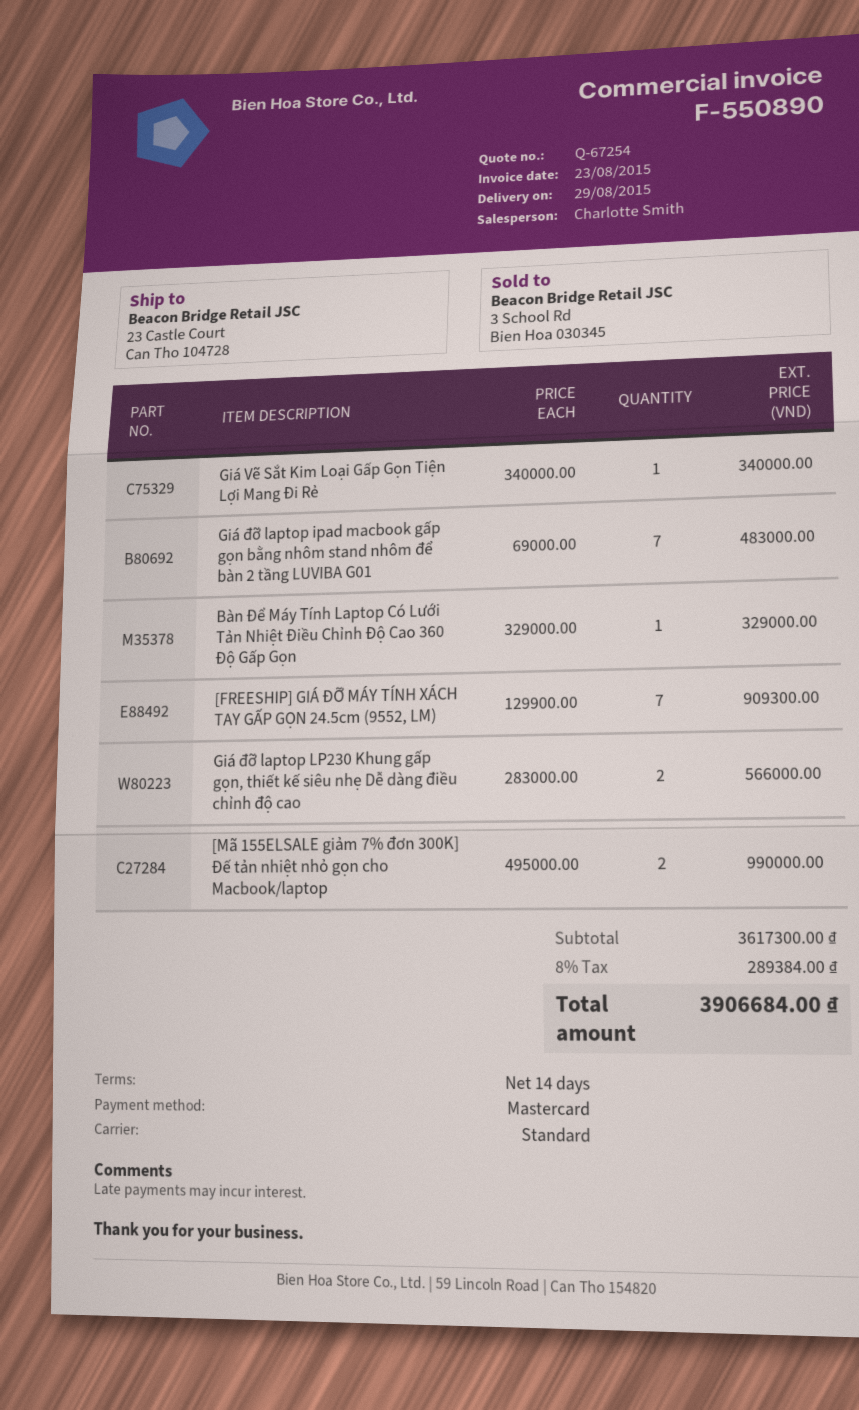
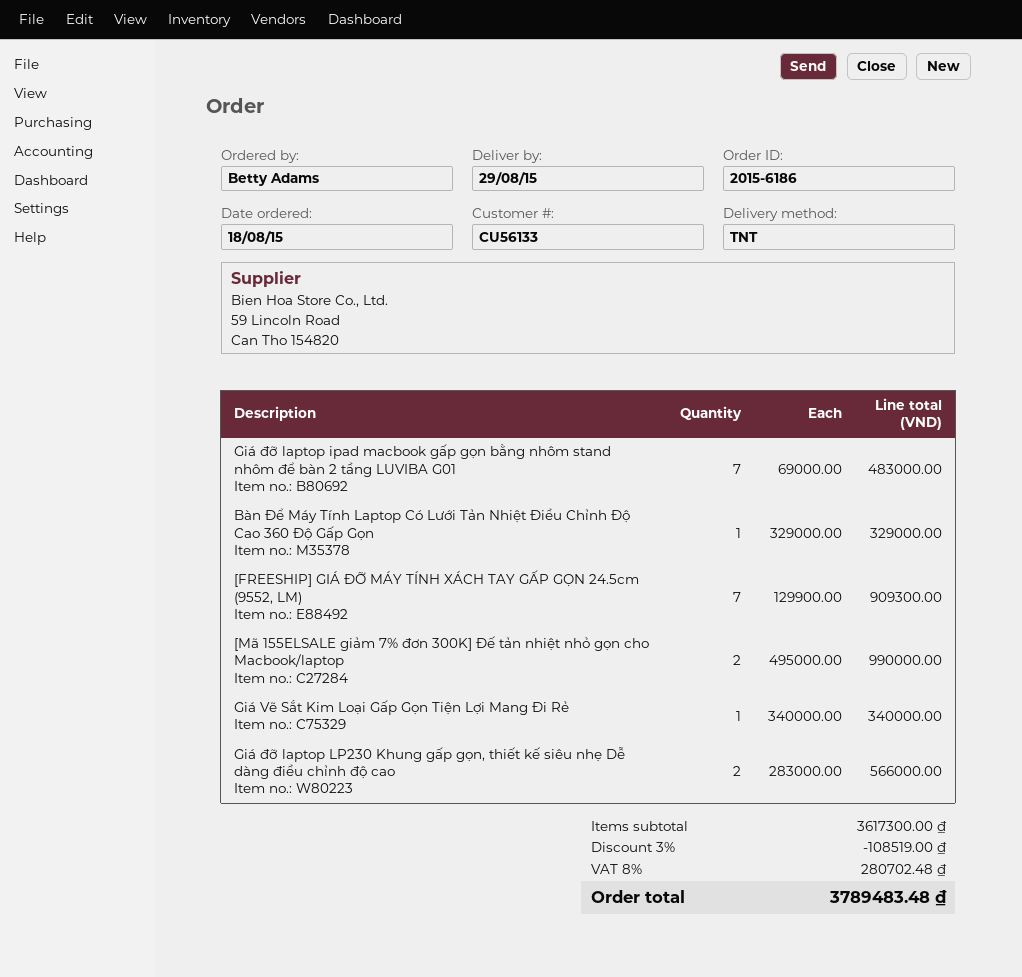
shipping method: standard -> TNT
discount: none -> 3% = 108519.00
tax: 8% = 289384.00 -> 8% = 280702.48
total: 3906684.00 -> 3789483.48

